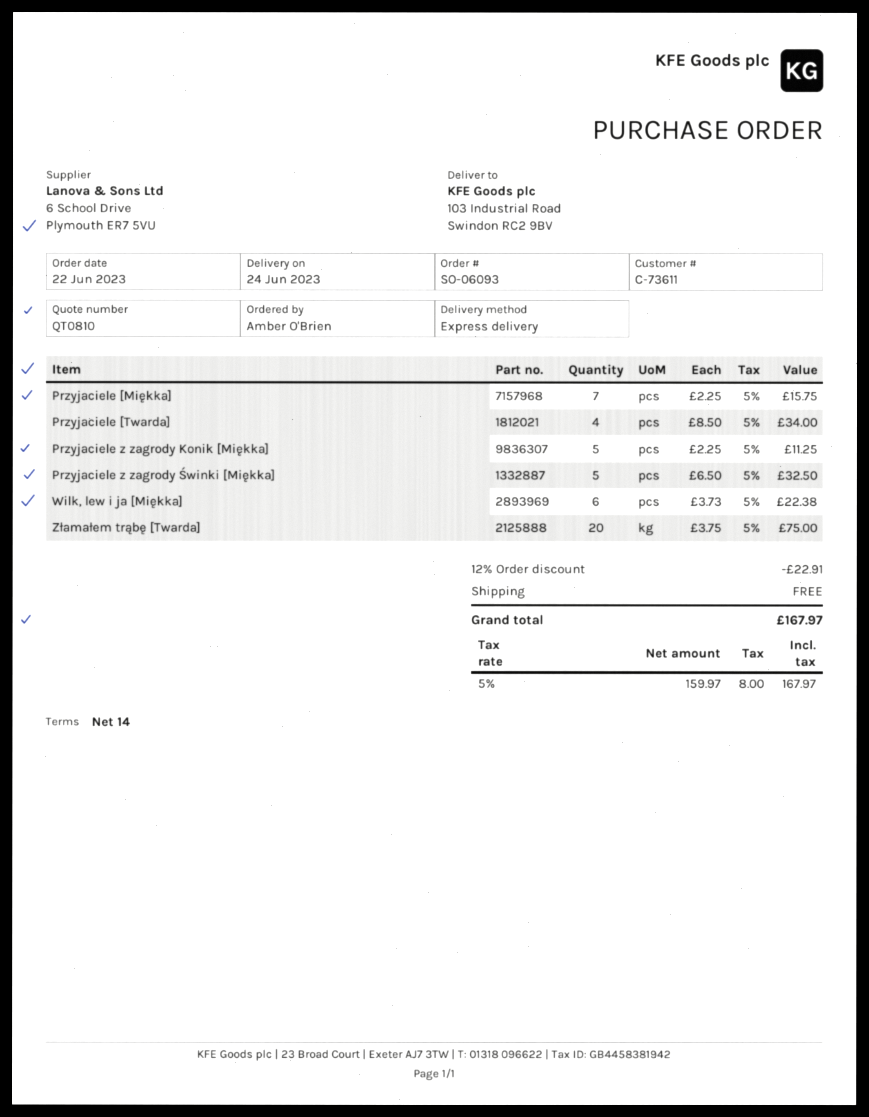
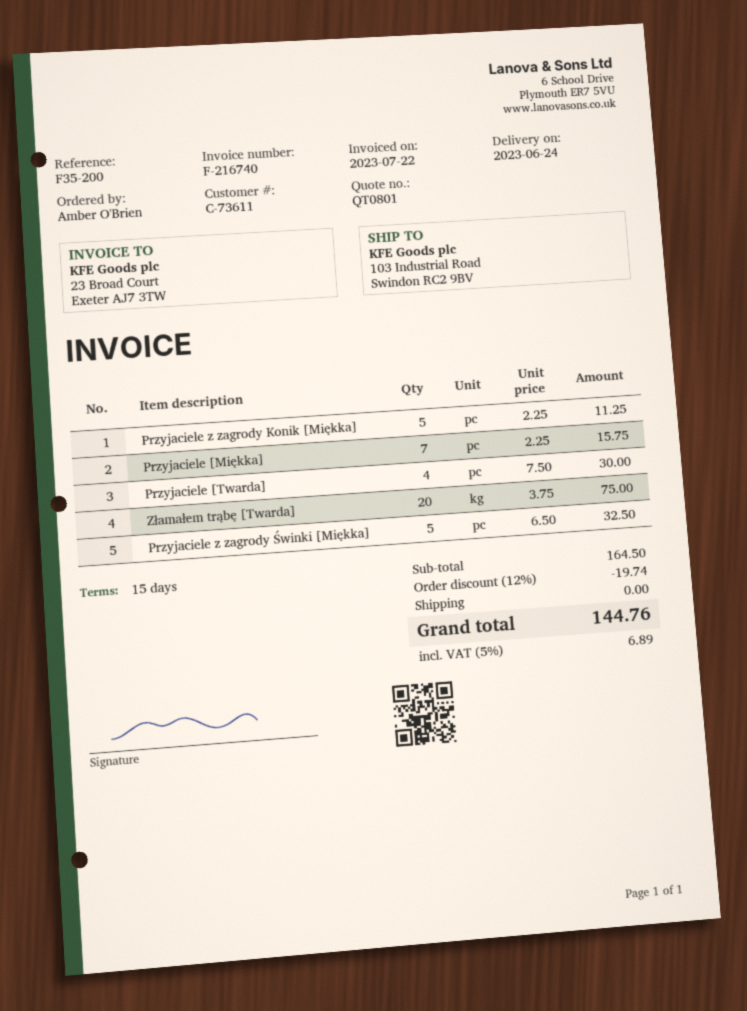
quote number: QT0810 -> QT0801
payment terms: 14 days -> 15 days
Przyjaciele [Twarda]: 4 x 8.50 = 34.00 -> 4 x 7.50 = 30.00
Wilk, lew i ja [Miękka]: 6 x 3.73 = 22.38 -> none
discount: 12% = 22.91 -> 12% = 19.74
tax: 5% = 8.00 -> 5% = 6.89
total: 167.97 -> 144.76

